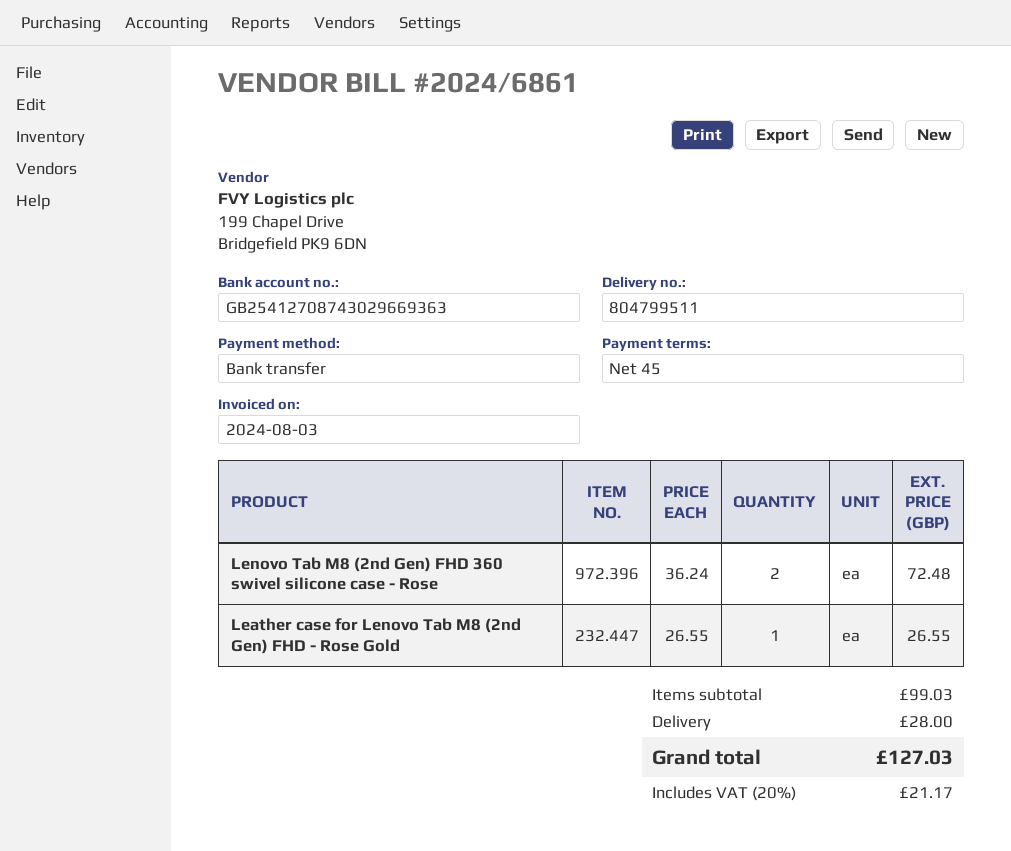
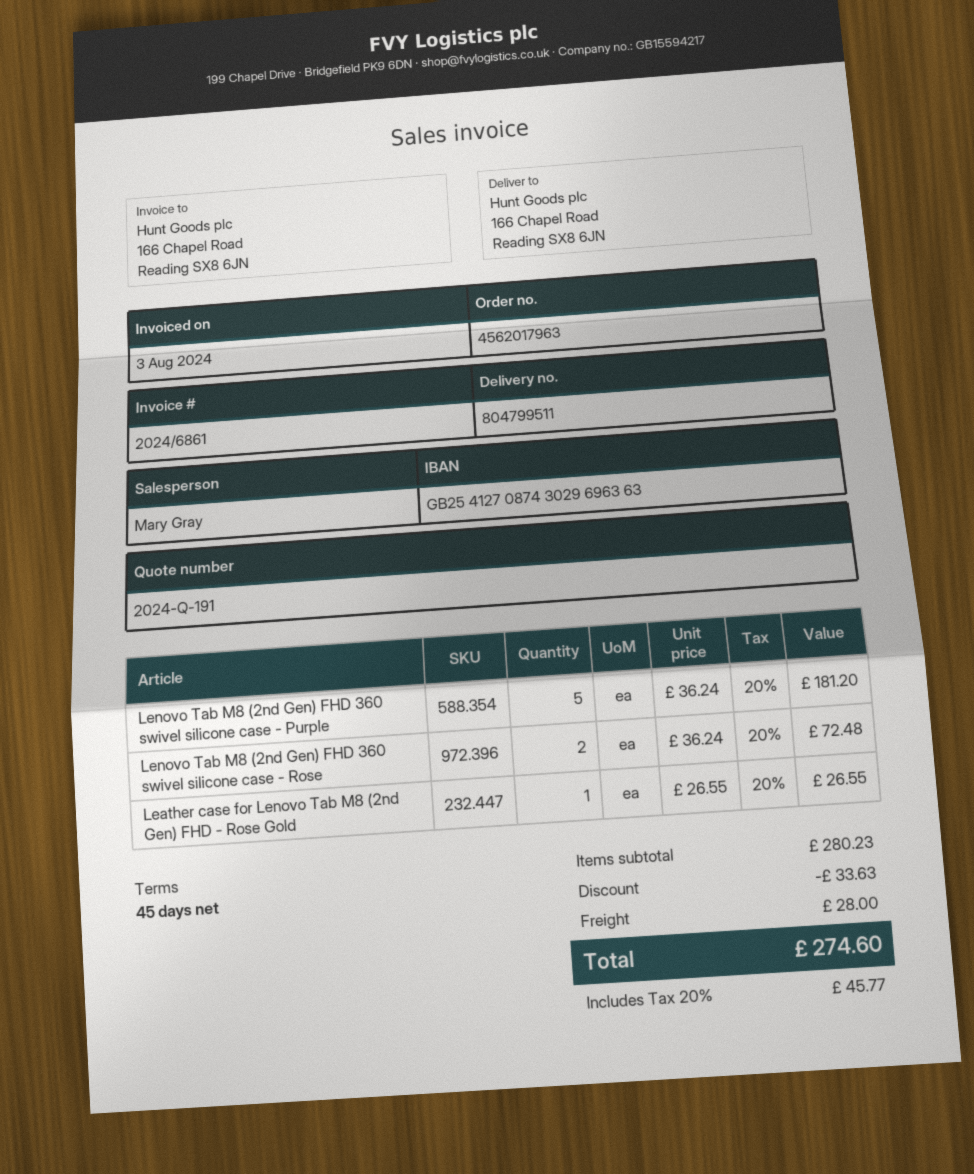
bank account: GB25412708743029669363 -> GB25412708743029696363
Lenovo Tab M8 (2nd Gen) FHD 360 swivel silicone case - Purple: none -> 5 x 36.24 = 181.20
subtotal: 99.03 -> 280.23
discount: none -> 33.63
tax: 20% = 21.17 -> 20% = 45.77
total: 127.03 -> 274.60

